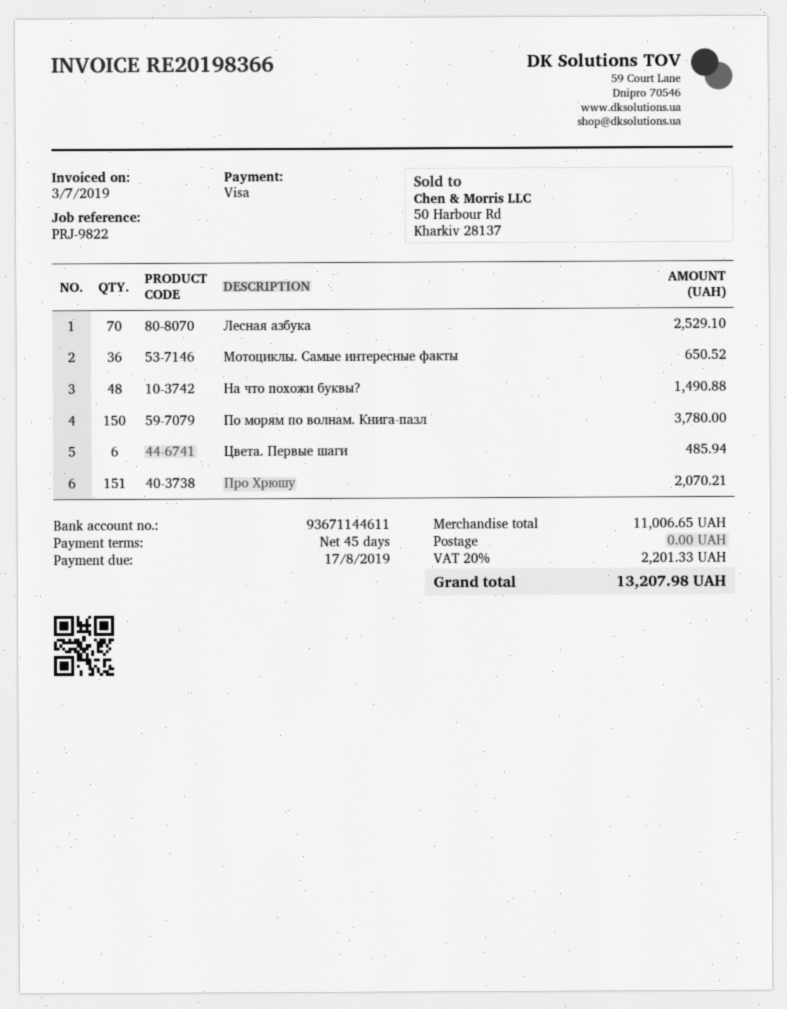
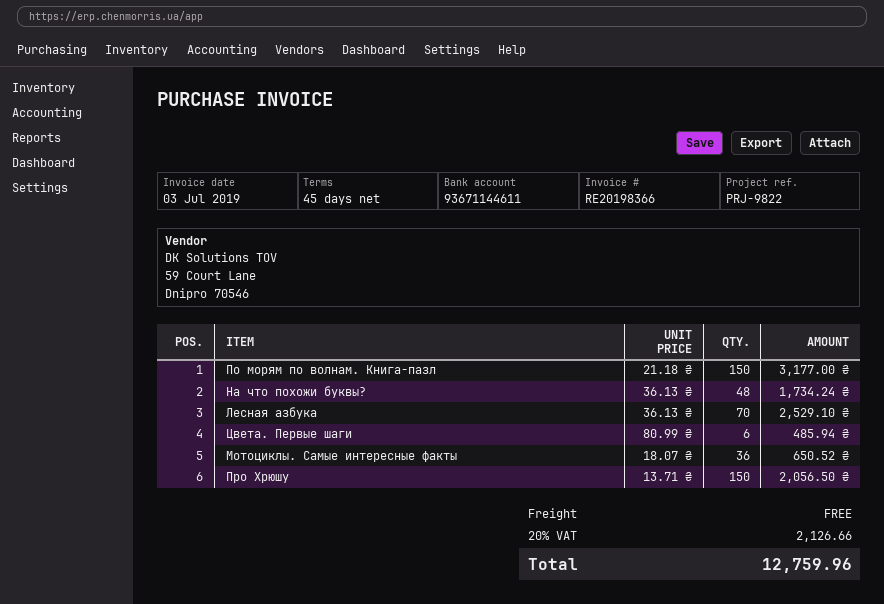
На что похожи буквы?: 48 for 1490.88 -> 48 for 1734.24
По морям по волнам. Книга-пазл: 150 for 3780.00 -> 150 for 3177.00
Про Хрюшу: 151 for 2070.21 -> 150 for 2056.50
tax: 20% = 2201.33 -> 20% = 2126.66
total: 13207.98 -> 12759.96

